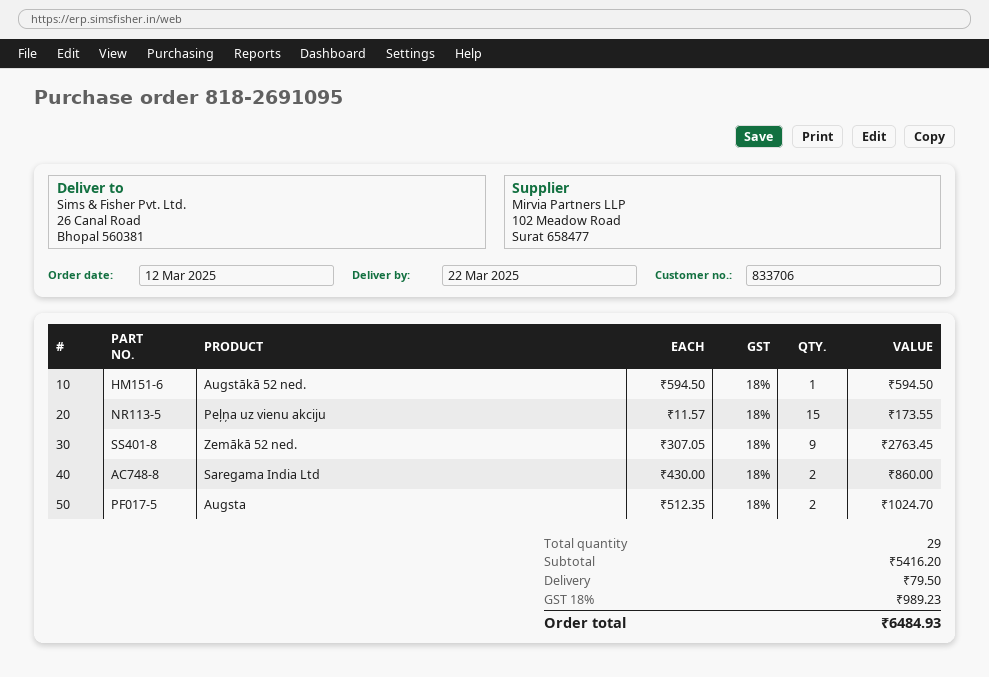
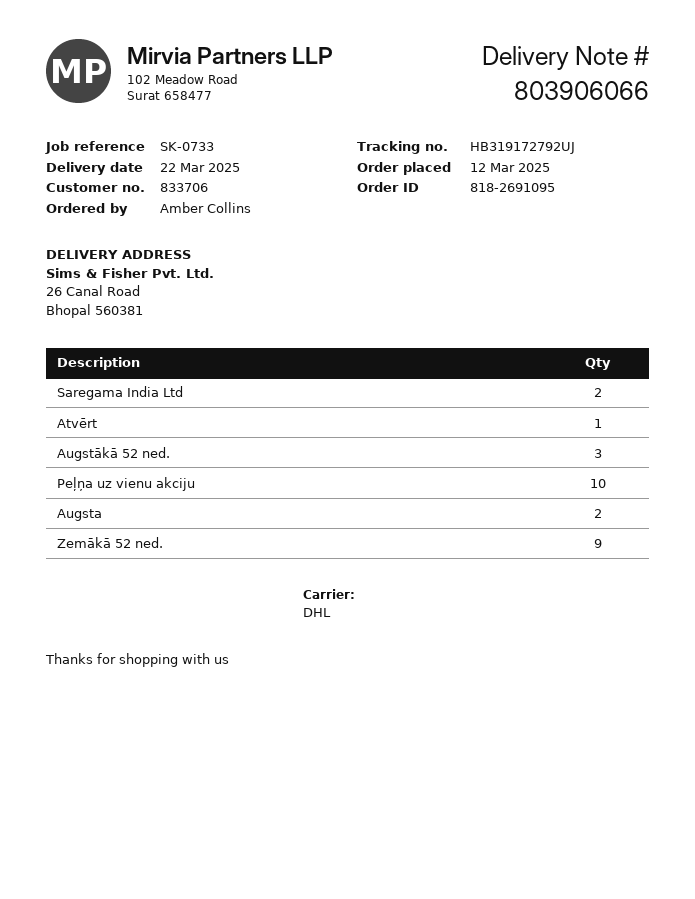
Augstākā 52 ned.: 1 -> 3
Peļņa uz vienu akciju: 15 -> 10
Atvērt: none -> 1

